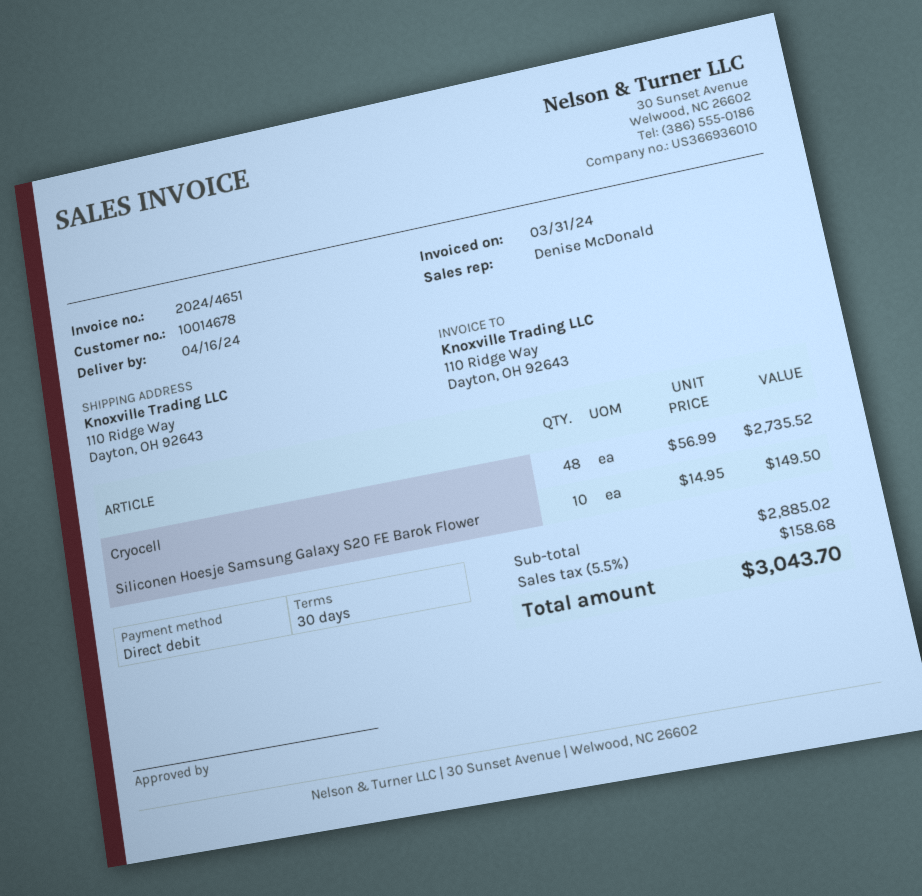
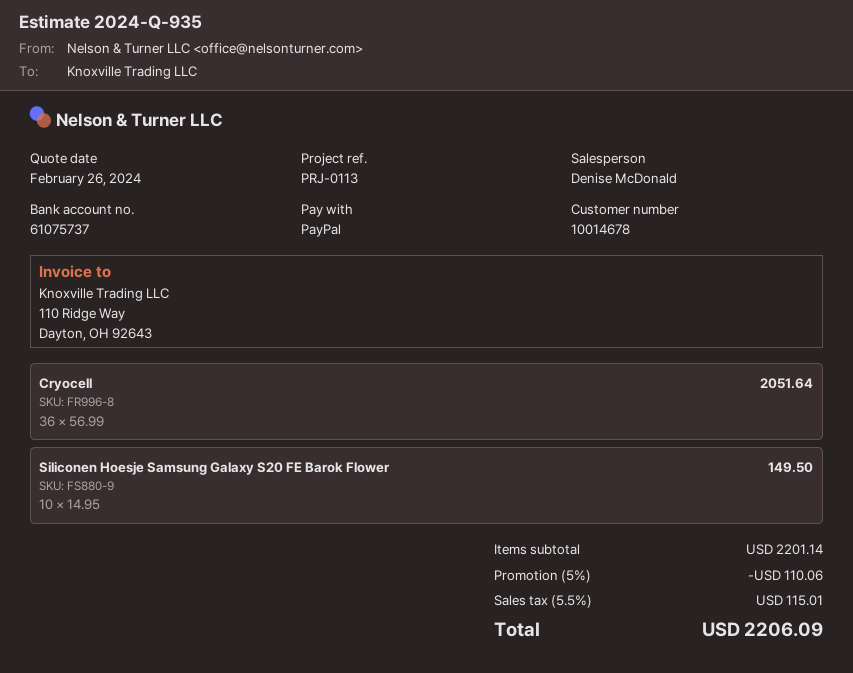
payment method: direct debit -> PayPal
Cryocell: 48 x 56.99 = 2735.52 -> 36 x 56.99 = 2051.64
subtotal: 2885.02 -> 2201.14
discount: none -> 5% = 110.06
tax: 5.5% = 158.68 -> 5.5% = 115.01
total: 3043.70 -> 2206.09

